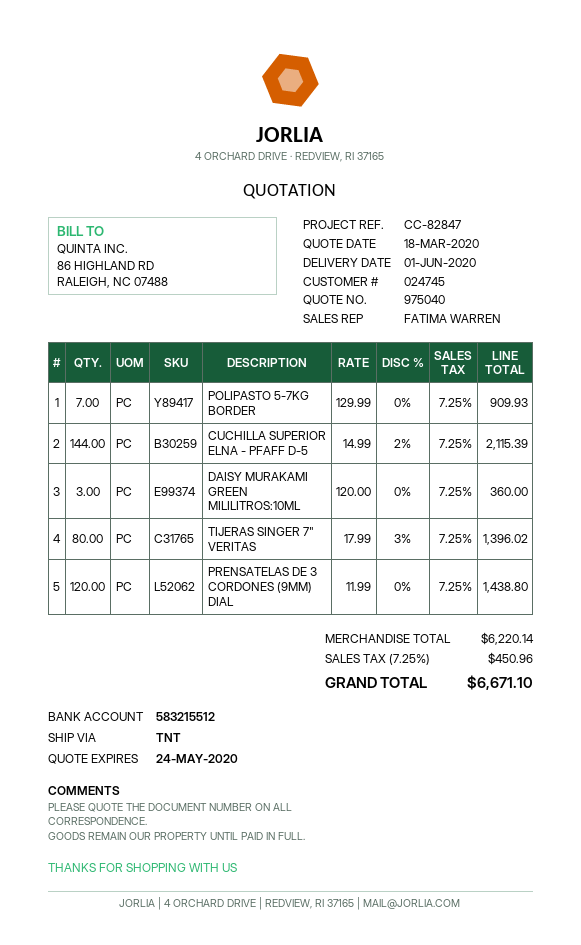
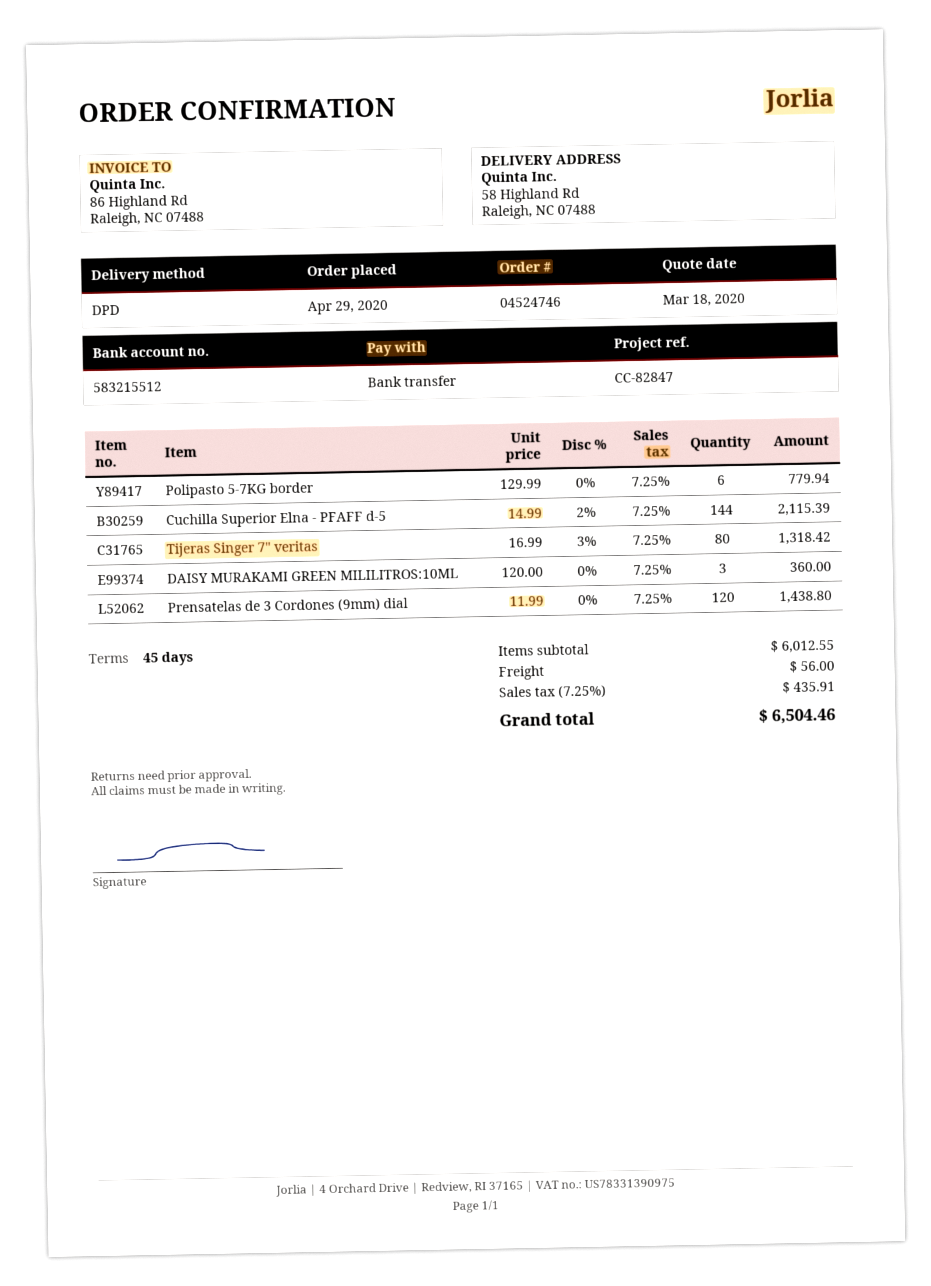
shipping method: TNT -> DPD
POLIPASTO 5-7KG BORDER: 7 x 129.99 = 909.93 -> 6 x 129.99 = 779.94
TIJERAS SINGER 7" VERITAS: 80 x 17.99 - 3% = 1396.02 -> 80 x 16.99 - 3% = 1318.42
subtotal: 6220.14 -> 6012.55
shipping: none -> 56.00
tax: 7.25% = 450.96 -> 7.25% = 435.91
total: 6671.10 -> 6504.46

